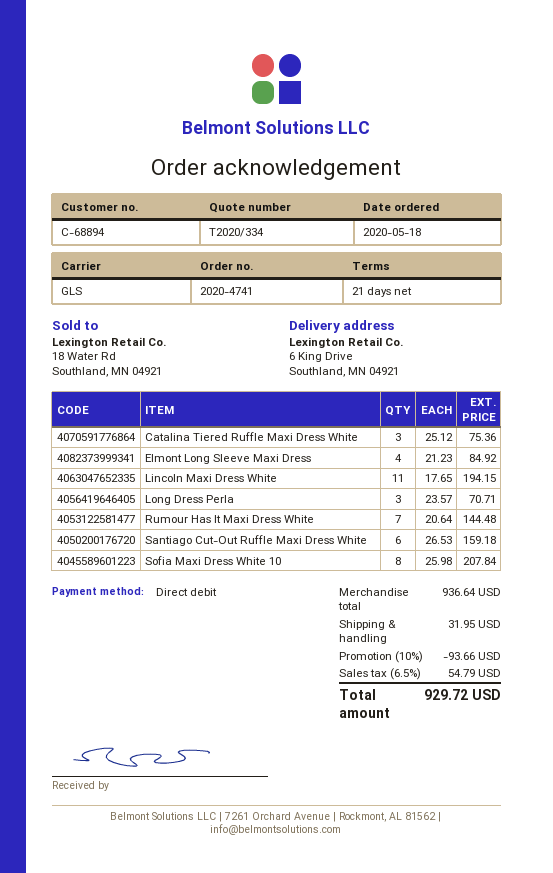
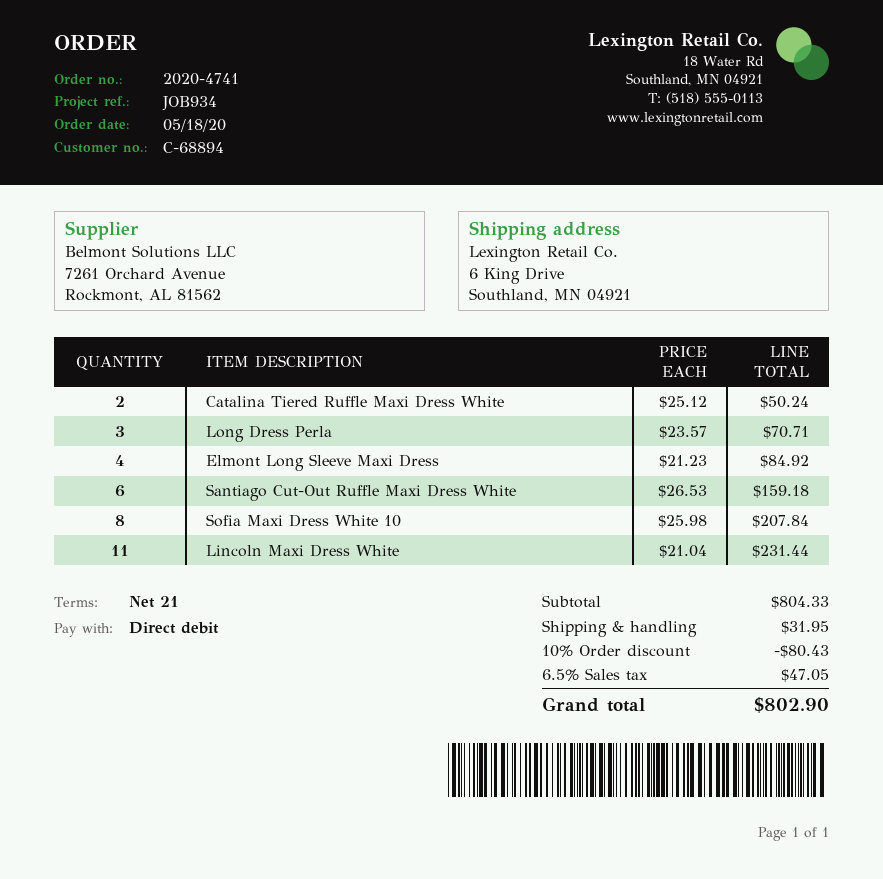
Catalina Tiered Ruffle Maxi Dress White: 3 x 25.12 = 75.36 -> 2 x 25.12 = 50.24
Lincoln Maxi Dress White: 11 x 17.65 = 194.15 -> 11 x 21.04 = 231.44
Rumour Has It Maxi Dress White: 7 x 20.64 = 144.48 -> none
subtotal: 936.64 -> 804.33
discount: 10% = 93.66 -> 10% = 80.43
tax: 6.5% = 54.79 -> 6.5% = 47.05
total: 929.72 -> 802.90

